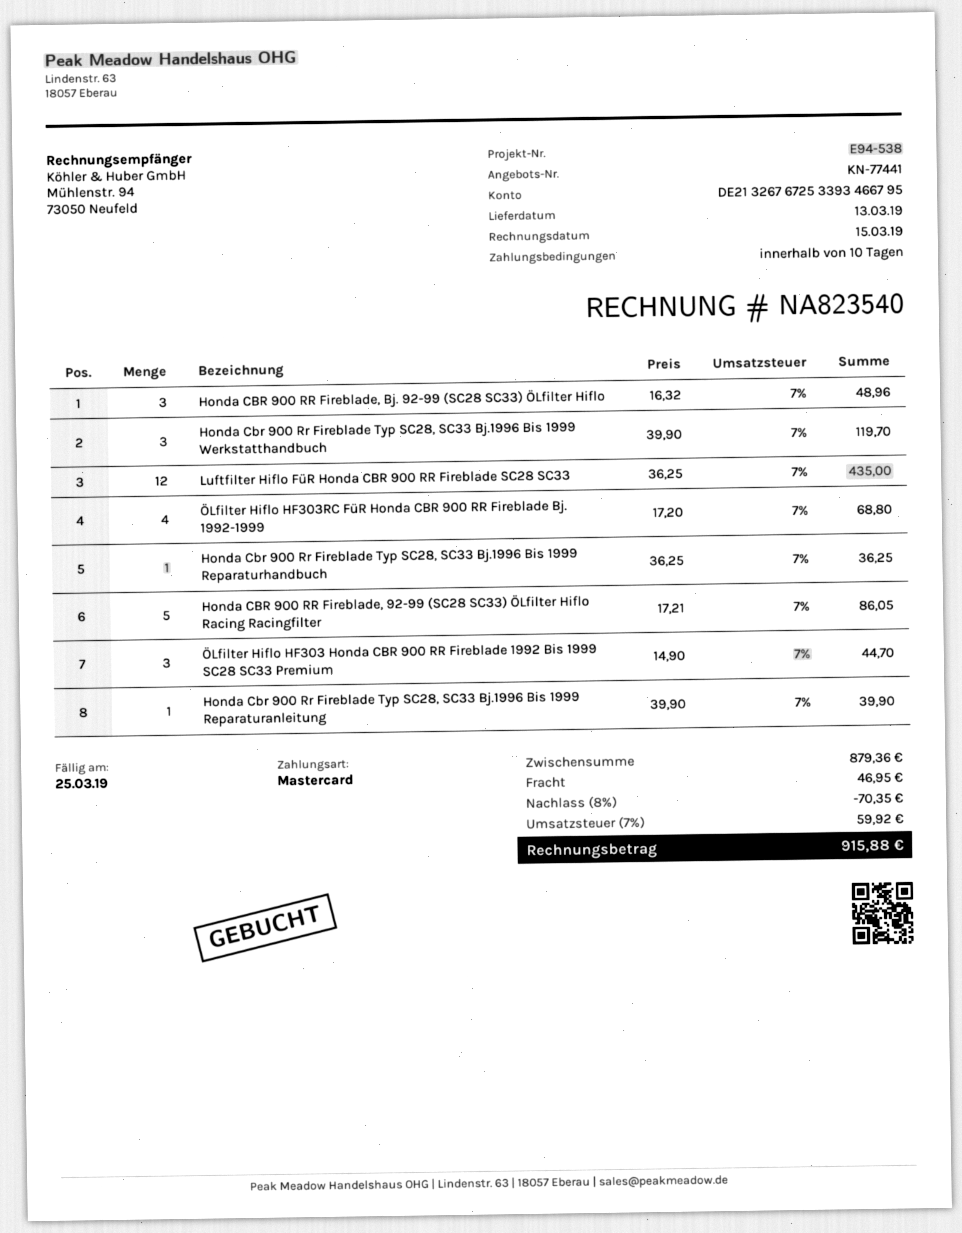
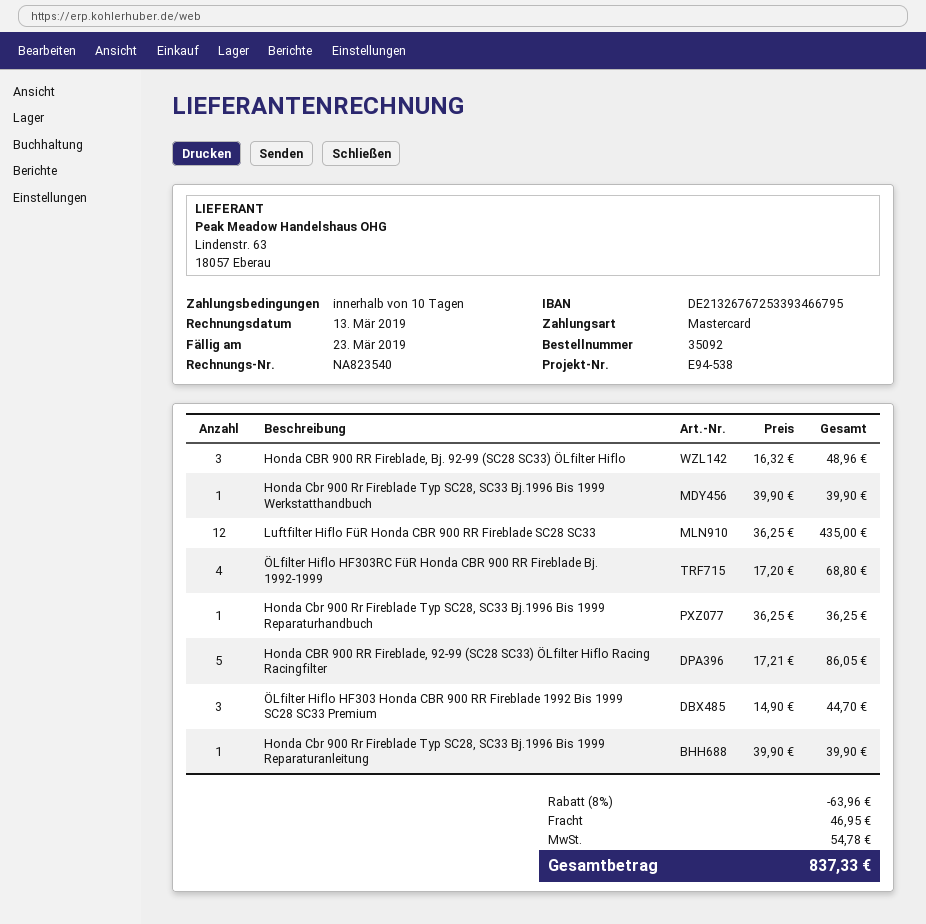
invoice date: 2019-03-15 -> 2019-03-13
due date: 2019-03-25 -> 2019-03-23
Honda Cbr 900 Rr Fireblade Typ SC28, SC33 Bj.1996 Bis 1999 Werkstatthandbuch: 3 x 39.90 = 119.70 -> 1 x 39.90 = 39.90
discount: 8% = 70.35 -> 8% = 63.96
tax: 59.92 -> 54.78
total: 915.88 -> 837.33

